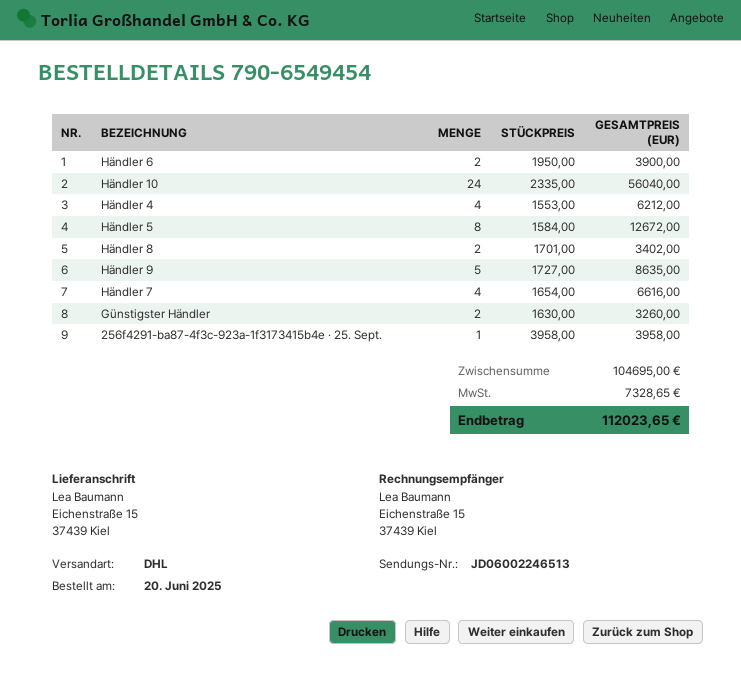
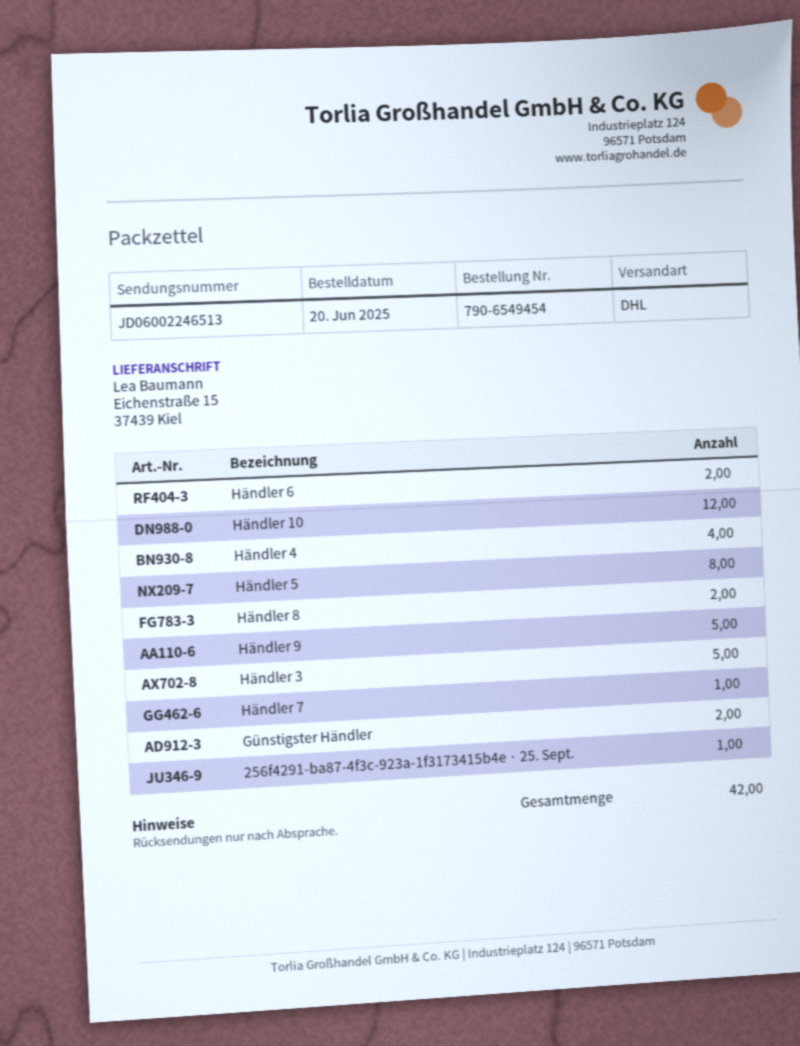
Händler 10: 24 -> 12
Händler 7: 4 -> 1
Händler 3: none -> 5

